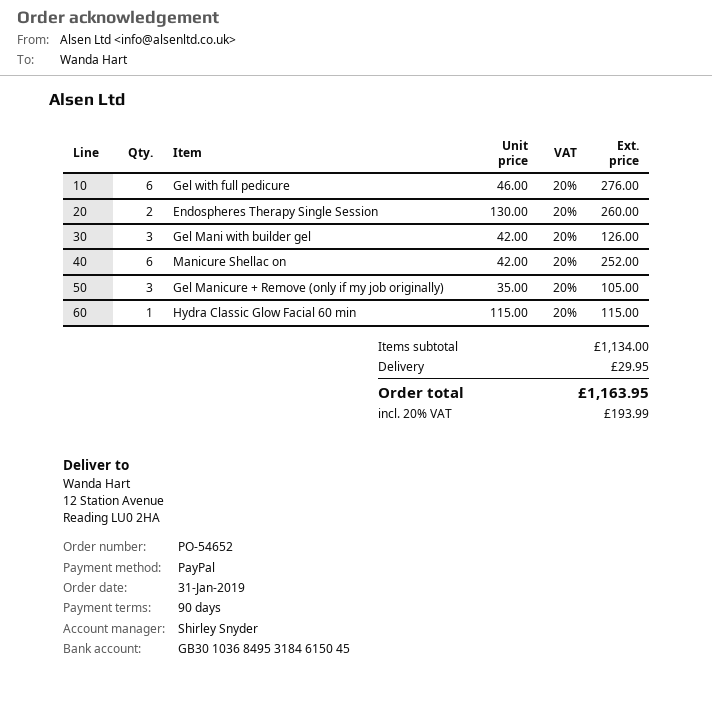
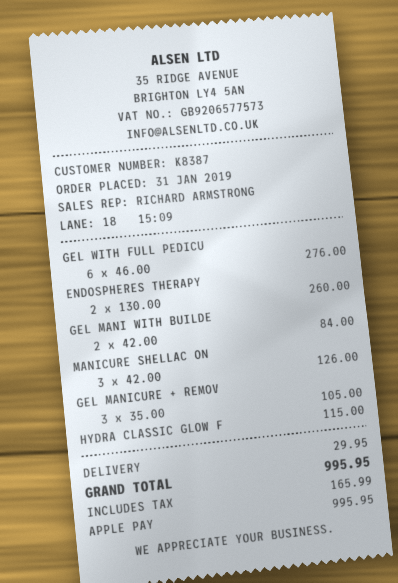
sales rep: Shirley Snyder -> RICHARD ARMSTRONG
payment method: PayPal -> Apple Pay
Gel Mani with builder gel: 3 x 42.00 = 126.00 -> 2 x 42.00 = 84.00
Manicure Shellac on: 6 x 42.00 = 252.00 -> 3 x 42.00 = 126.00
tax: 193.99 -> 165.99
total: 1163.95 -> 995.95

